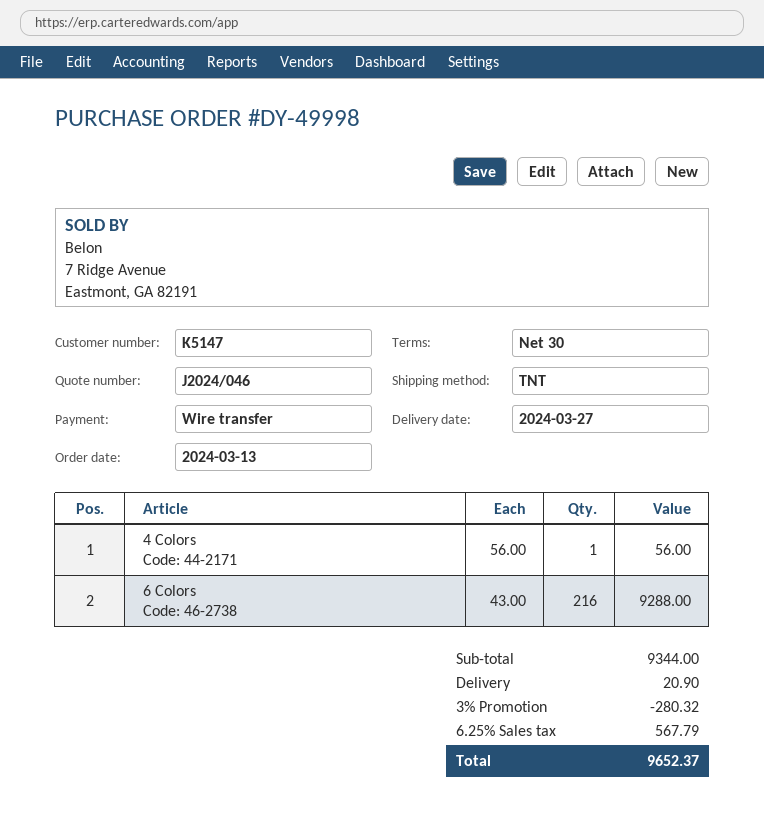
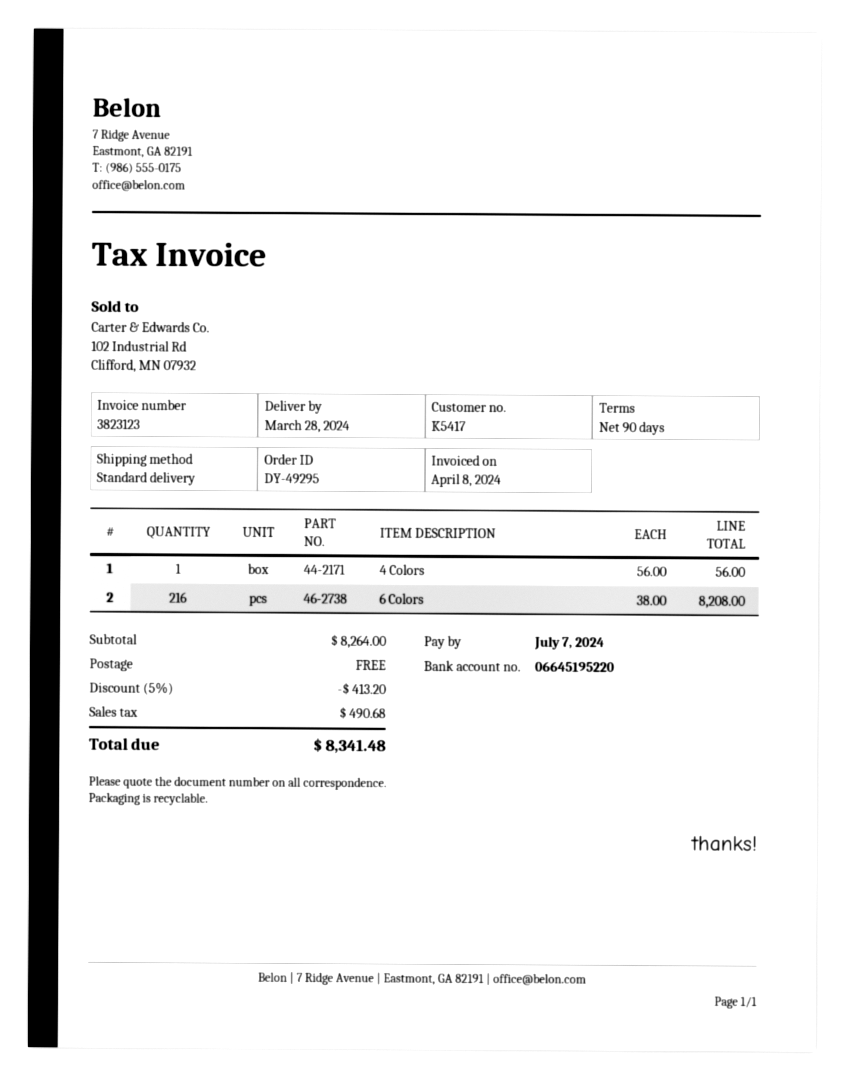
order number: DY-49998 -> DY-49295
delivery date: 2024-03-27 -> 2024-03-28
payment terms: 30 days -> 90 days
customer number: K5147 -> K5417
shipping method: TNT -> standard
6 Colors: 216 x 43.00 = 9288.00 -> 216 x 38.00 = 8208.00
subtotal: 9344.00 -> 8264.00
discount: 3% = 280.32 -> 5% = 413.20
shipping: 20.90 -> 0.00
tax: 567.79 -> 490.68
total: 9652.37 -> 8341.48

